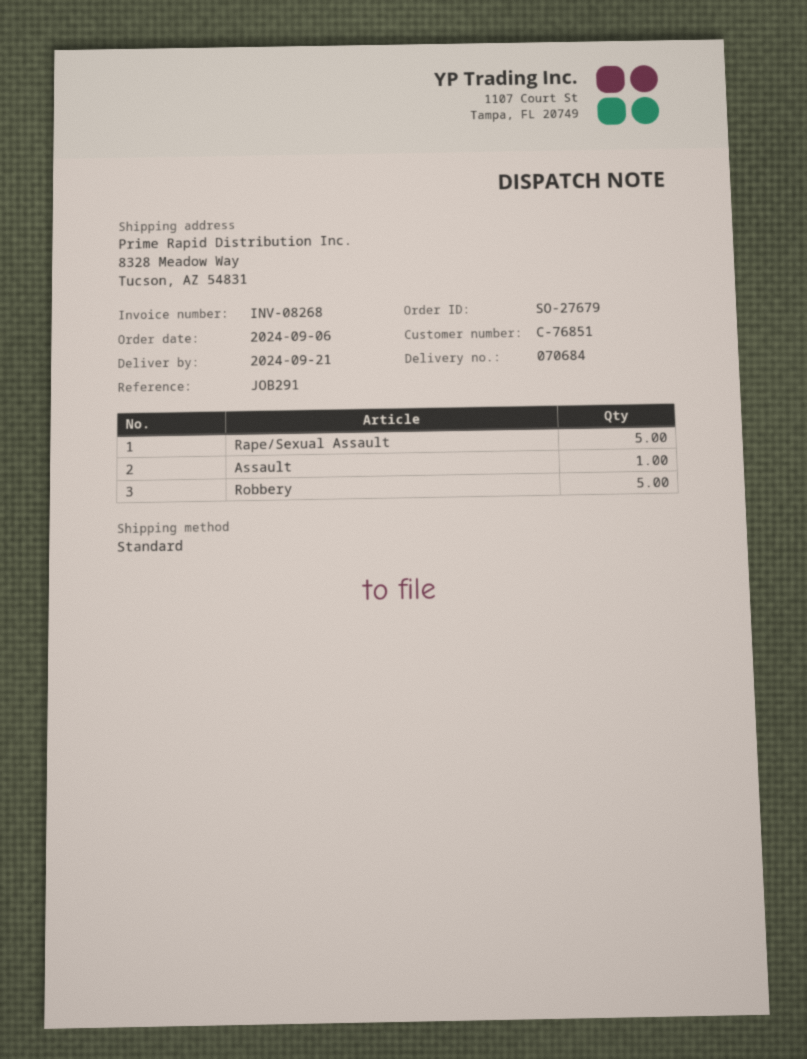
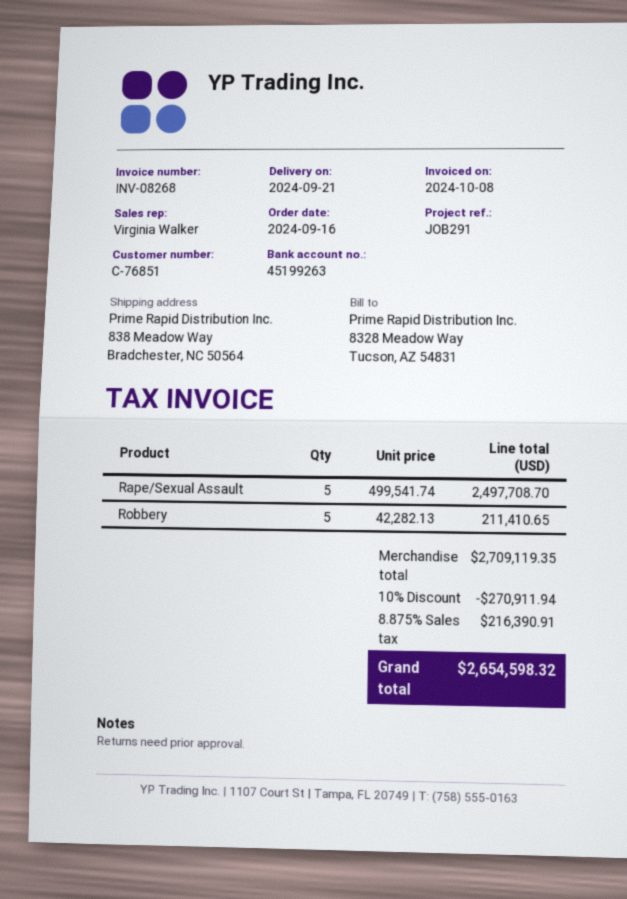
order date: 2024-09-06 -> 2024-09-16
ship to: 8328 Meadow Way, Tucson, AZ 54831 -> 838 Meadow Way, Bradchester, NC 50564
Assault: 1 -> none

